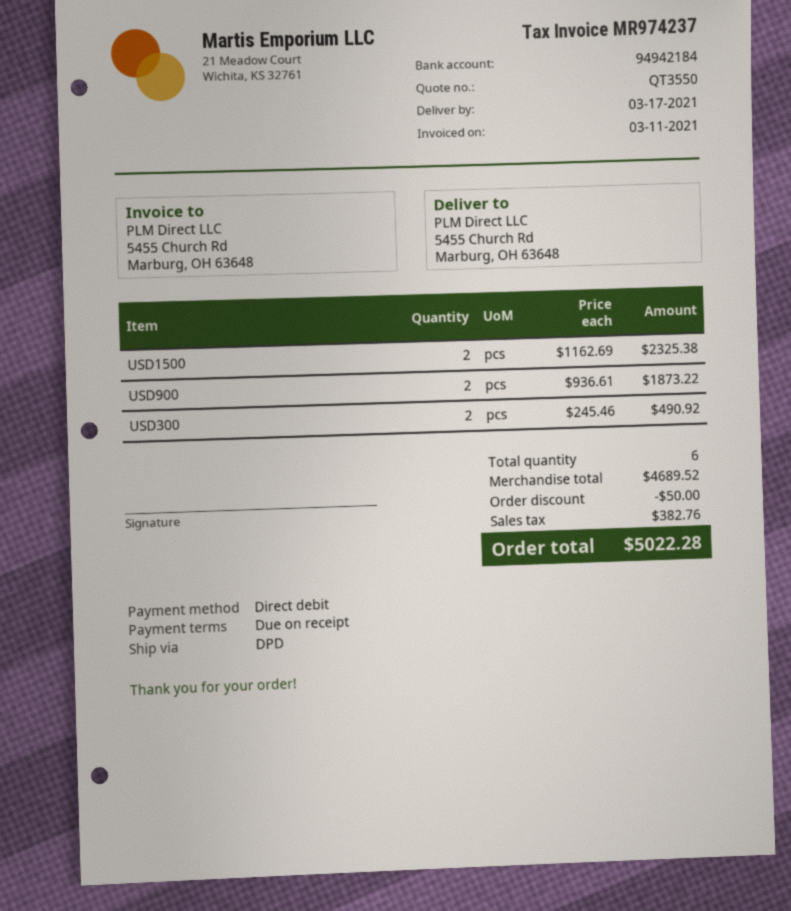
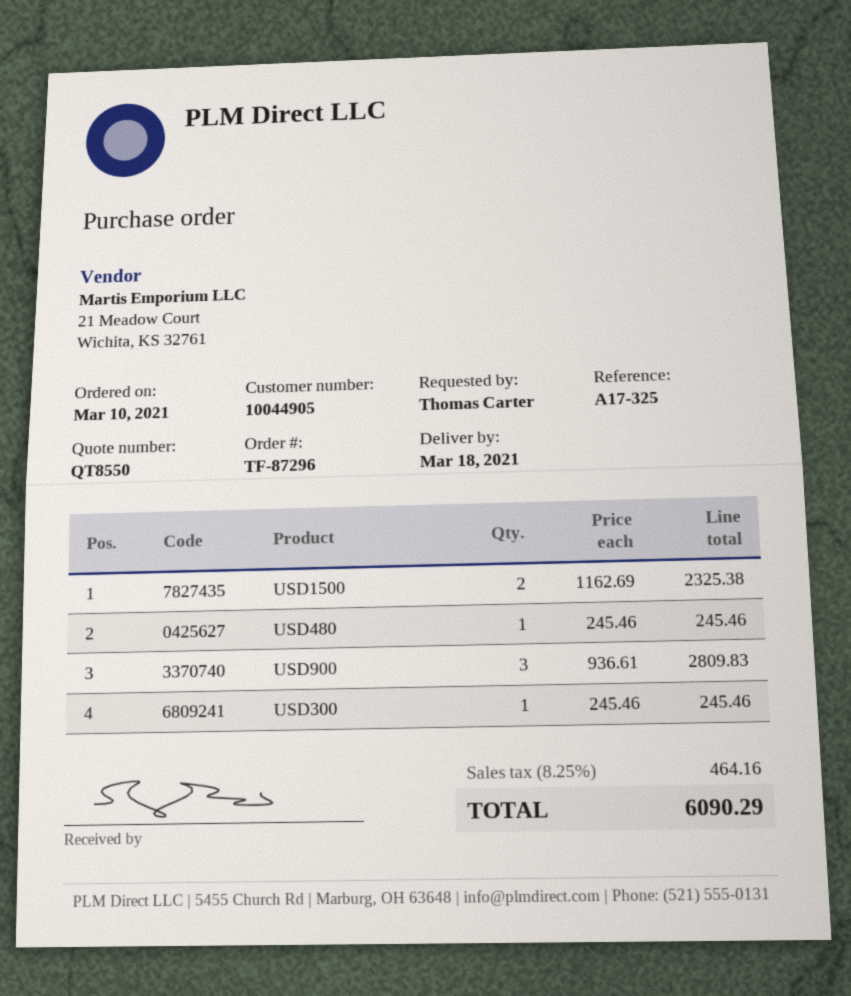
quote number: QT3550 -> QT8550
delivery date: 2021-03-17 -> 2021-03-18
USD900: 2 x 936.61 = 1873.22 -> 3 x 936.61 = 2809.83
USD300: 2 x 245.46 = 490.92 -> 1 x 245.46 = 245.46
USD480: none -> 1 x 245.46 = 245.46
discount: 50.00 -> none
tax: 382.76 -> 464.16
total: 5022.28 -> 6090.29

